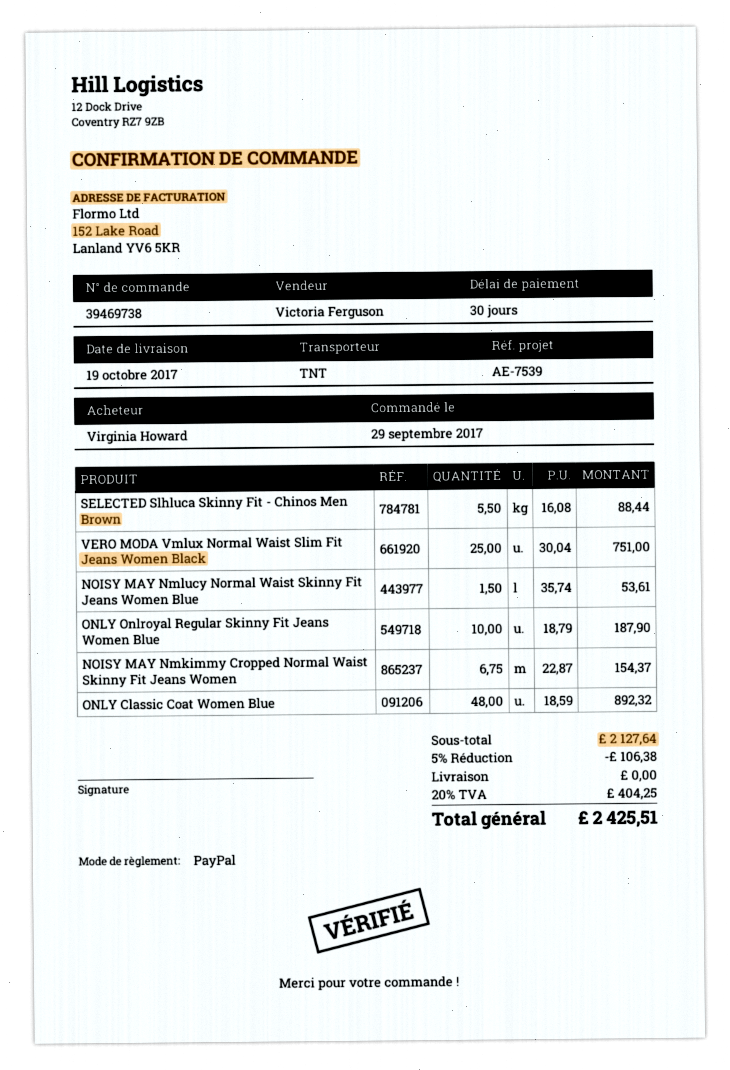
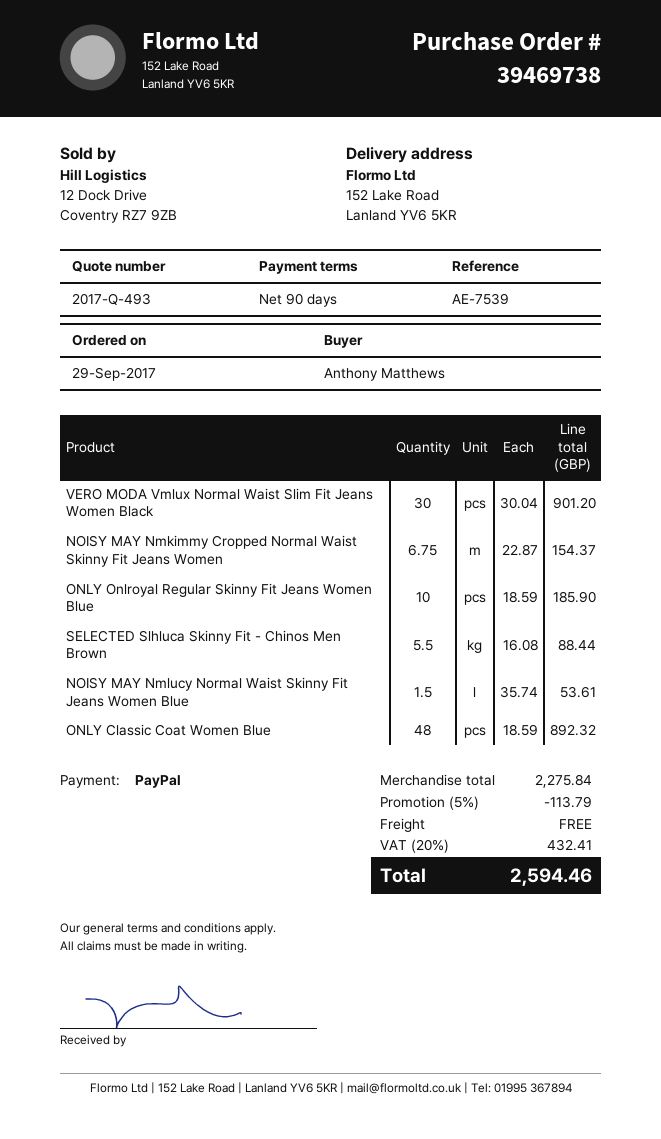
payment terms: 30 days -> 90 days
ordered by: Virginia Howard -> Anthony Matthews
VERO MODA Vmlux Normal Waist Slim Fit Jeans Women Black: 25 x 30.04 = 751.00 -> 30 x 30.04 = 901.20
ONLY Onlroyal Regular Skinny Fit Jeans Women Blue: 10 x 18.79 = 187.90 -> 10 x 18.59 = 185.90
subtotal: 2127.64 -> 2275.84
discount: 5% = 106.38 -> 5% = 113.79
tax: 20% = 404.25 -> 20% = 432.41
total: 2425.51 -> 2594.46

